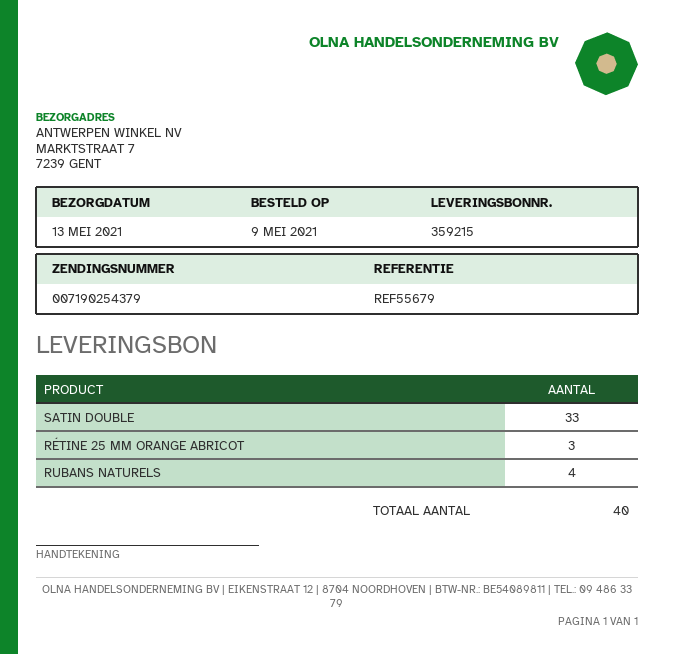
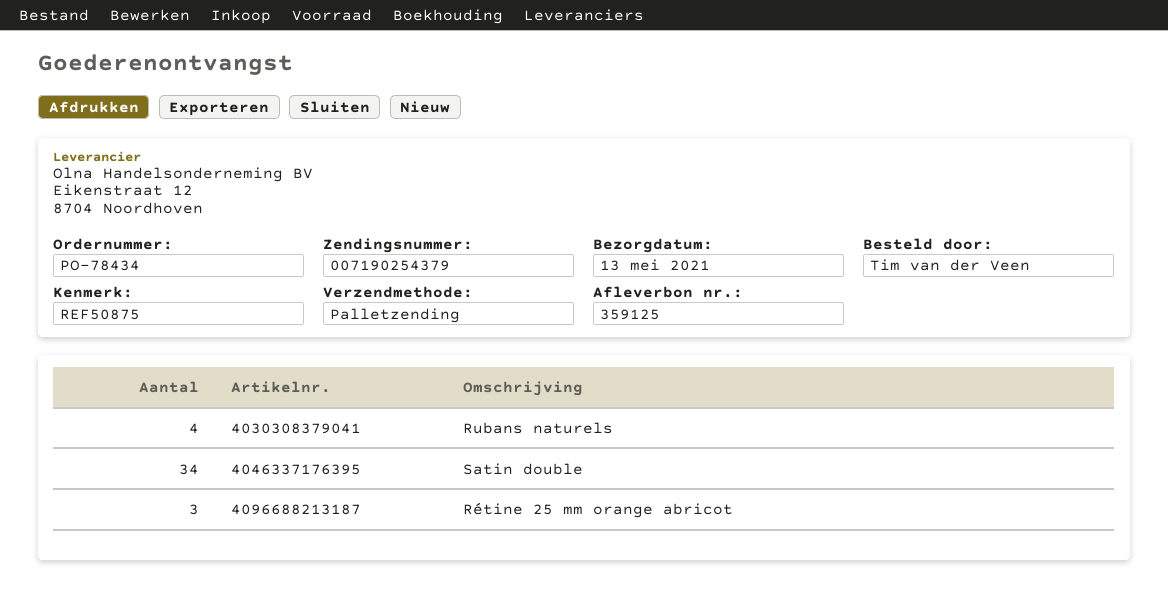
delivery note number: 359215 -> 359125
reference: REF55679 -> REF50875
SATIN DOUBLE: 33 -> 34

